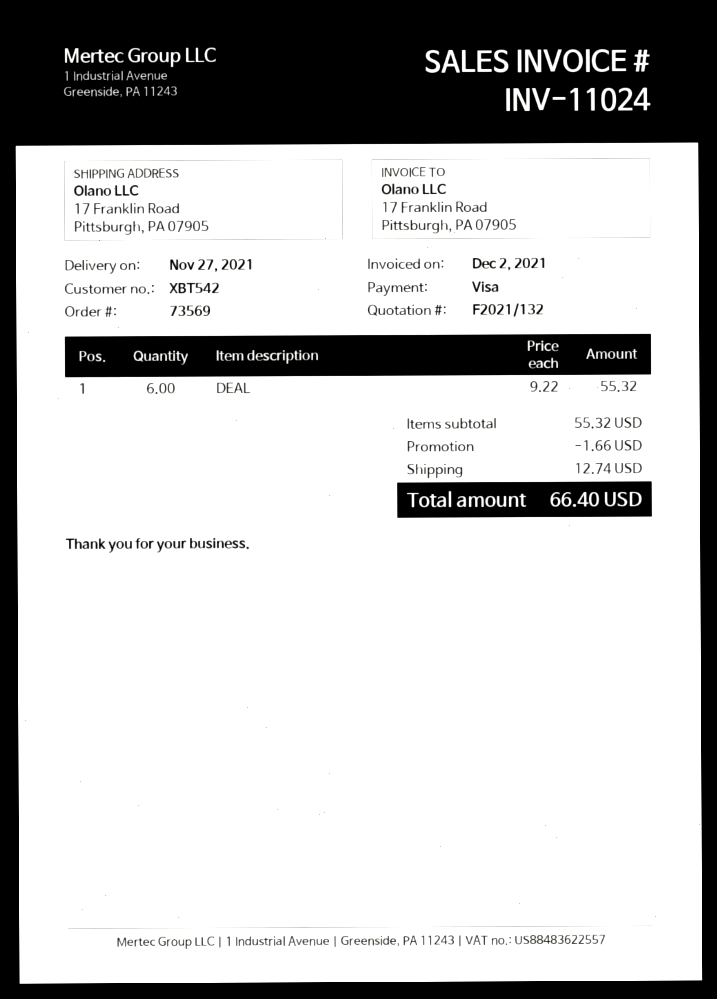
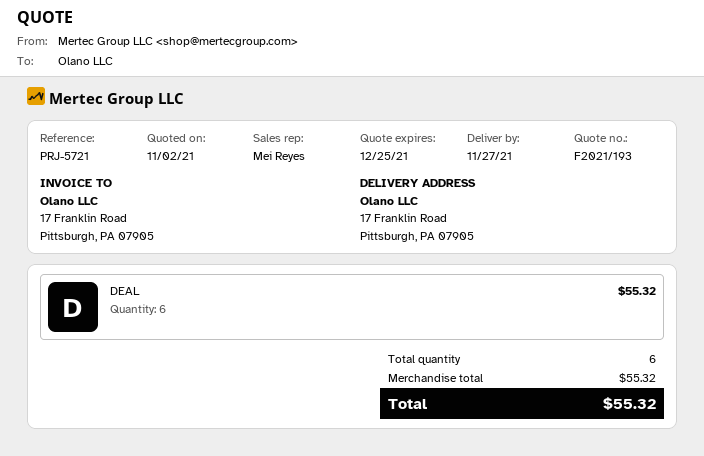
quote number: F2021/132 -> F2021/193
discount: 1.66 -> none
shipping: 12.74 -> none
total: 66.40 -> 55.32

